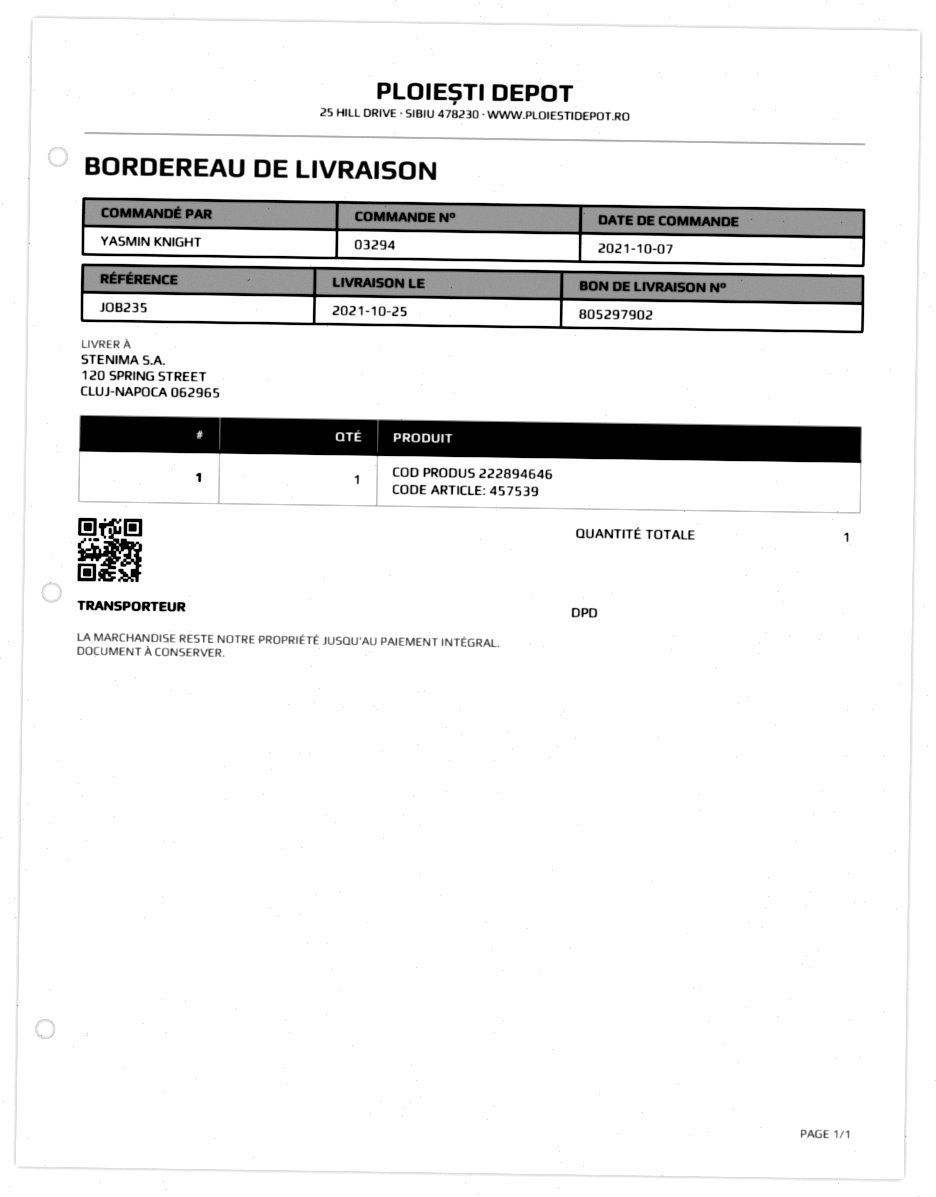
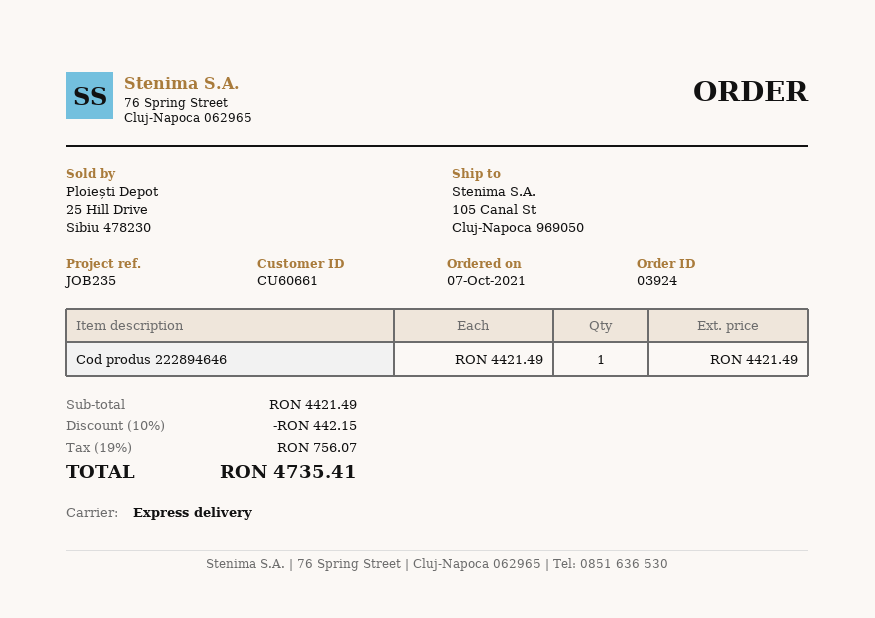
order number: 03294 -> 03924
shipping method: DPD -> express
ship to: 120 SPRING STREET, CLUJ-NAPOCA 062965 -> 105 Canal St, Cluj-Napoca 969050

